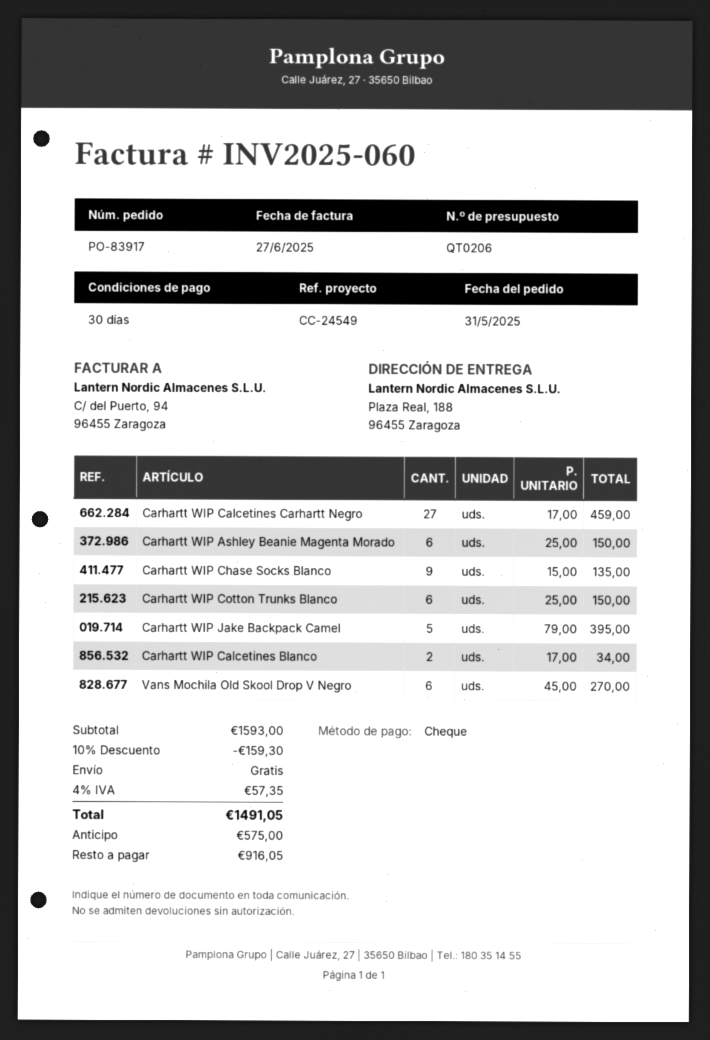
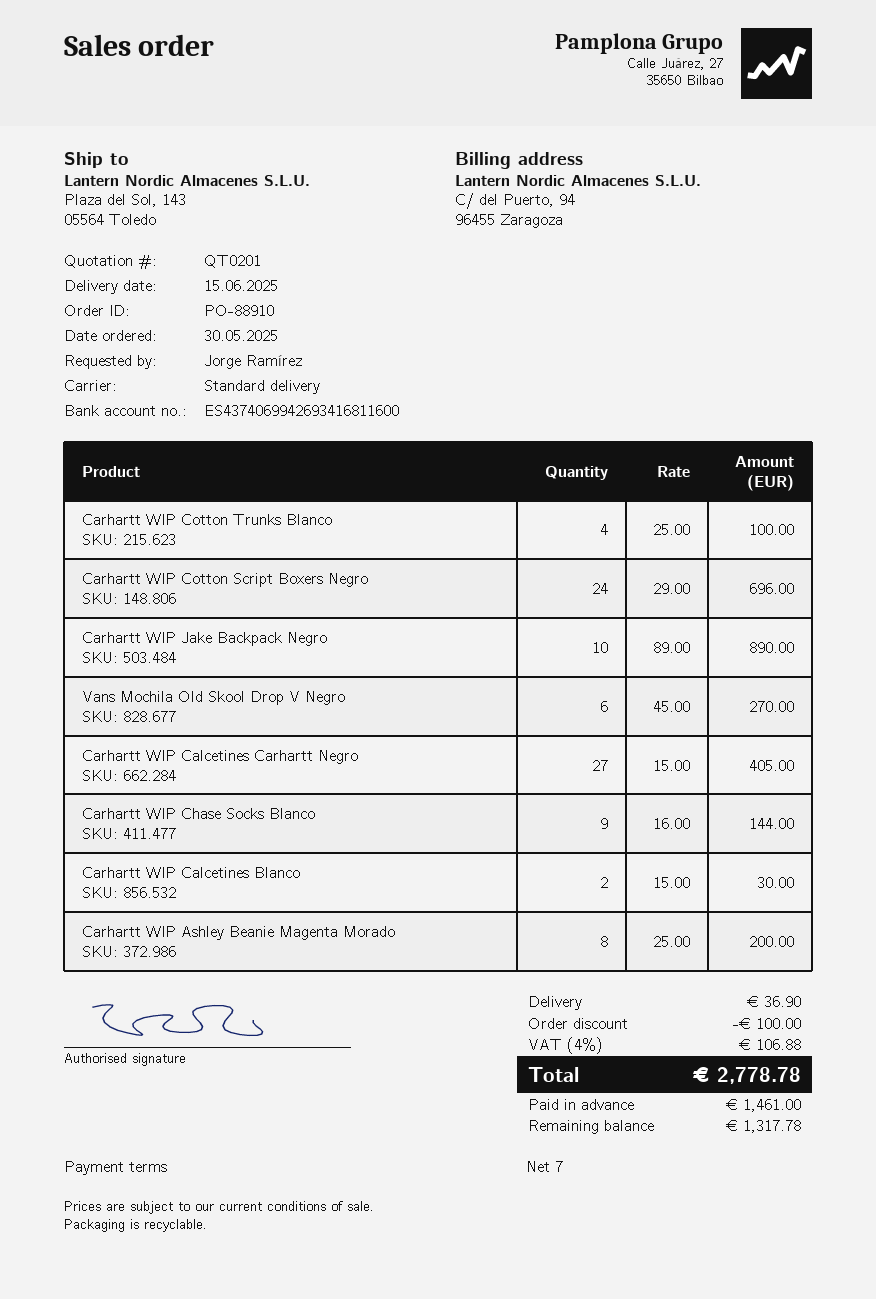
quote number: QT0206 -> QT0201
order number: PO-83917 -> PO-88910
order date: 2025-05-31 -> 2025-05-30
payment terms: 30 days -> 7 days
ship to: Plaza Real, 188, 96455 Zaragoza -> Plaza del Sol, 143, 05564 Toledo
Carhartt WIP Calcetines Carhartt Negro: 27 x 17.00 = 459.00 -> 27 x 15.00 = 405.00
Carhartt WIP Ashley Beanie Magenta Morado: 6 x 25.00 = 150.00 -> 8 x 25.00 = 200.00
Carhartt WIP Chase Socks Blanco: 9 x 15.00 = 135.00 -> 9 x 16.00 = 144.00
Carhartt WIP Cotton Trunks Blanco: 6 x 25.00 = 150.00 -> 4 x 25.00 = 100.00
Carhartt WIP Jake Backpack Camel: 5 x 79.00 = 395.00 -> none
Carhartt WIP Calcetines Blanco: 2 x 17.00 = 34.00 -> 2 x 15.00 = 30.00
Carhartt WIP Cotton Script Boxers Negro: none -> 24 x 29.00 = 696.00
Carhartt WIP Jake Backpack Negro: none -> 10 x 89.00 = 890.00
discount: 159.30 -> 100.00
shipping: 0.00 -> 36.90
tax: 4% = 57.35 -> 4% = 106.88
total: 1491.05 -> 2778.78
deposit: 575.00 -> 1461.00
balance: 916.05 -> 1317.78

